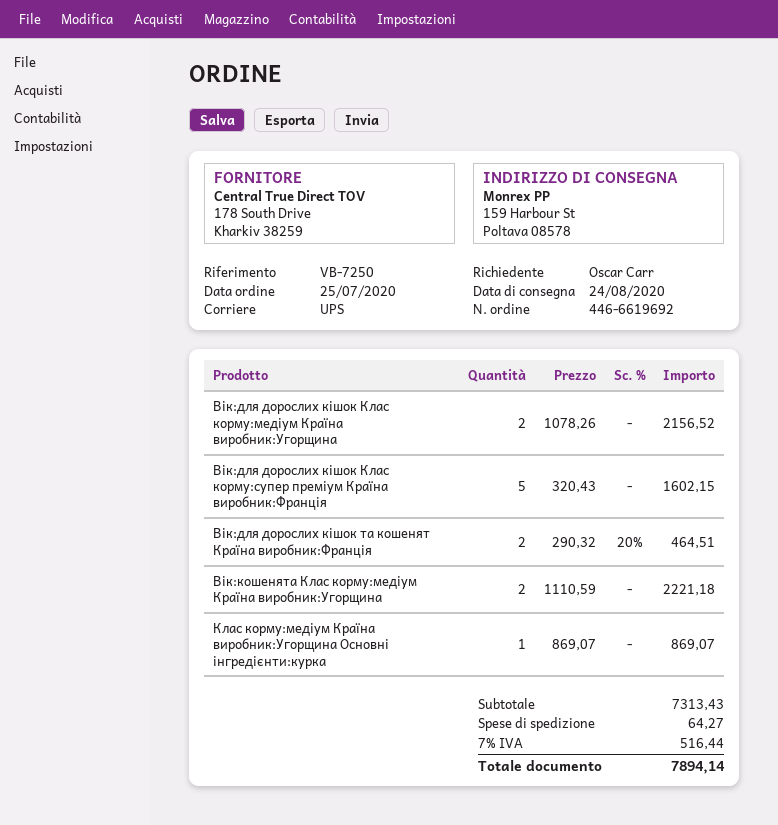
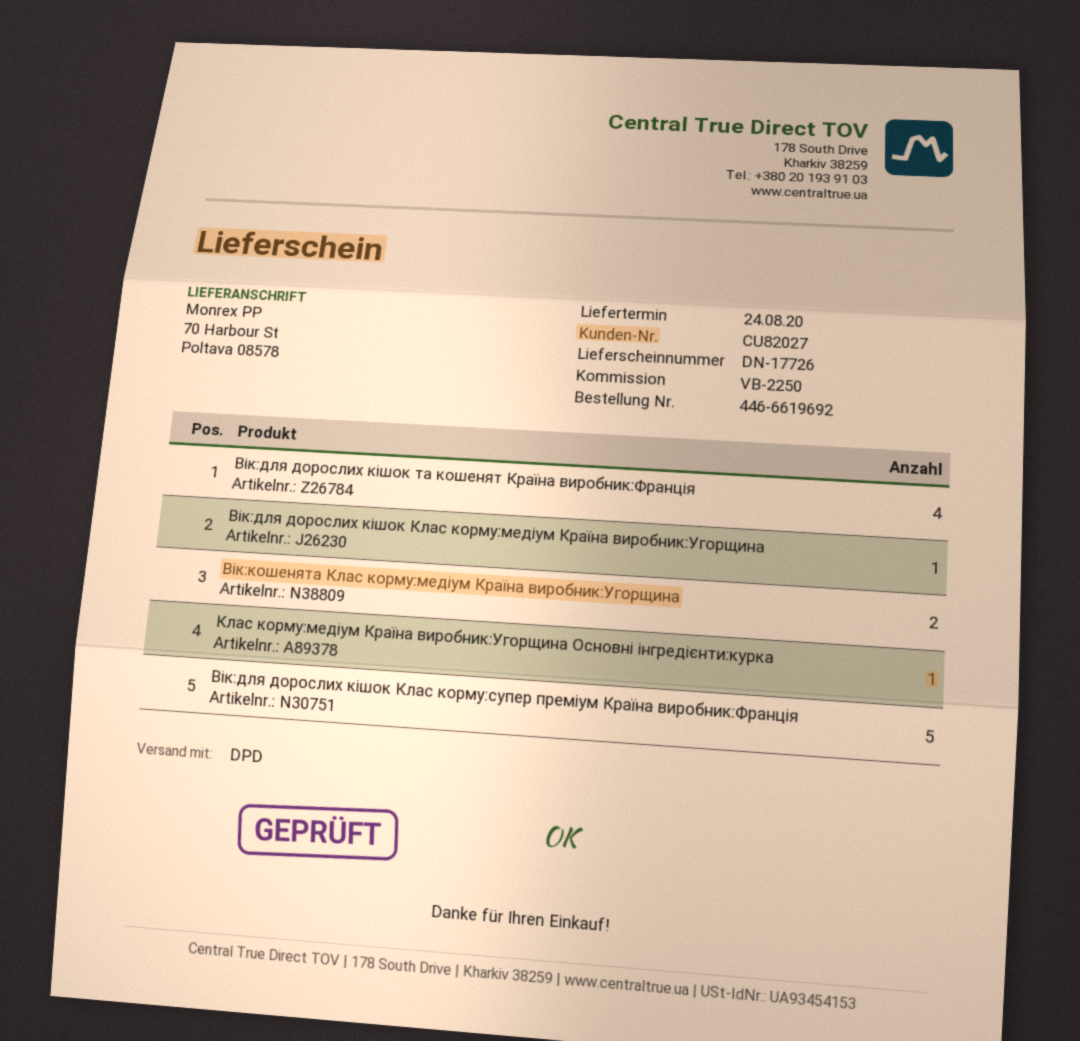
reference: VB-7250 -> VB-2250
shipping method: UPS -> DPD
ship to: 159 Harbour St, Poltava 08578 -> 70 Harbour St, Poltava 08578
Вік:для дорослих кішок Клас корму:медіум Країна виробник:Угорщина: 2 -> 1
Вік:для дорослих кішок та кошенят Країна виробник:Франція: 2 -> 4

